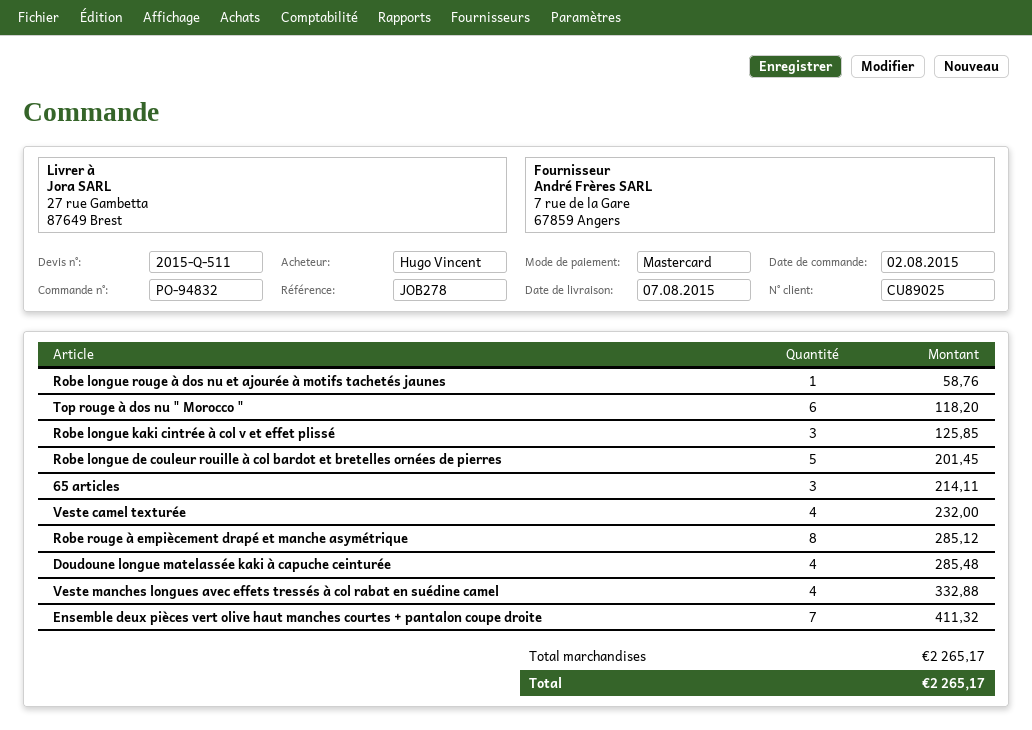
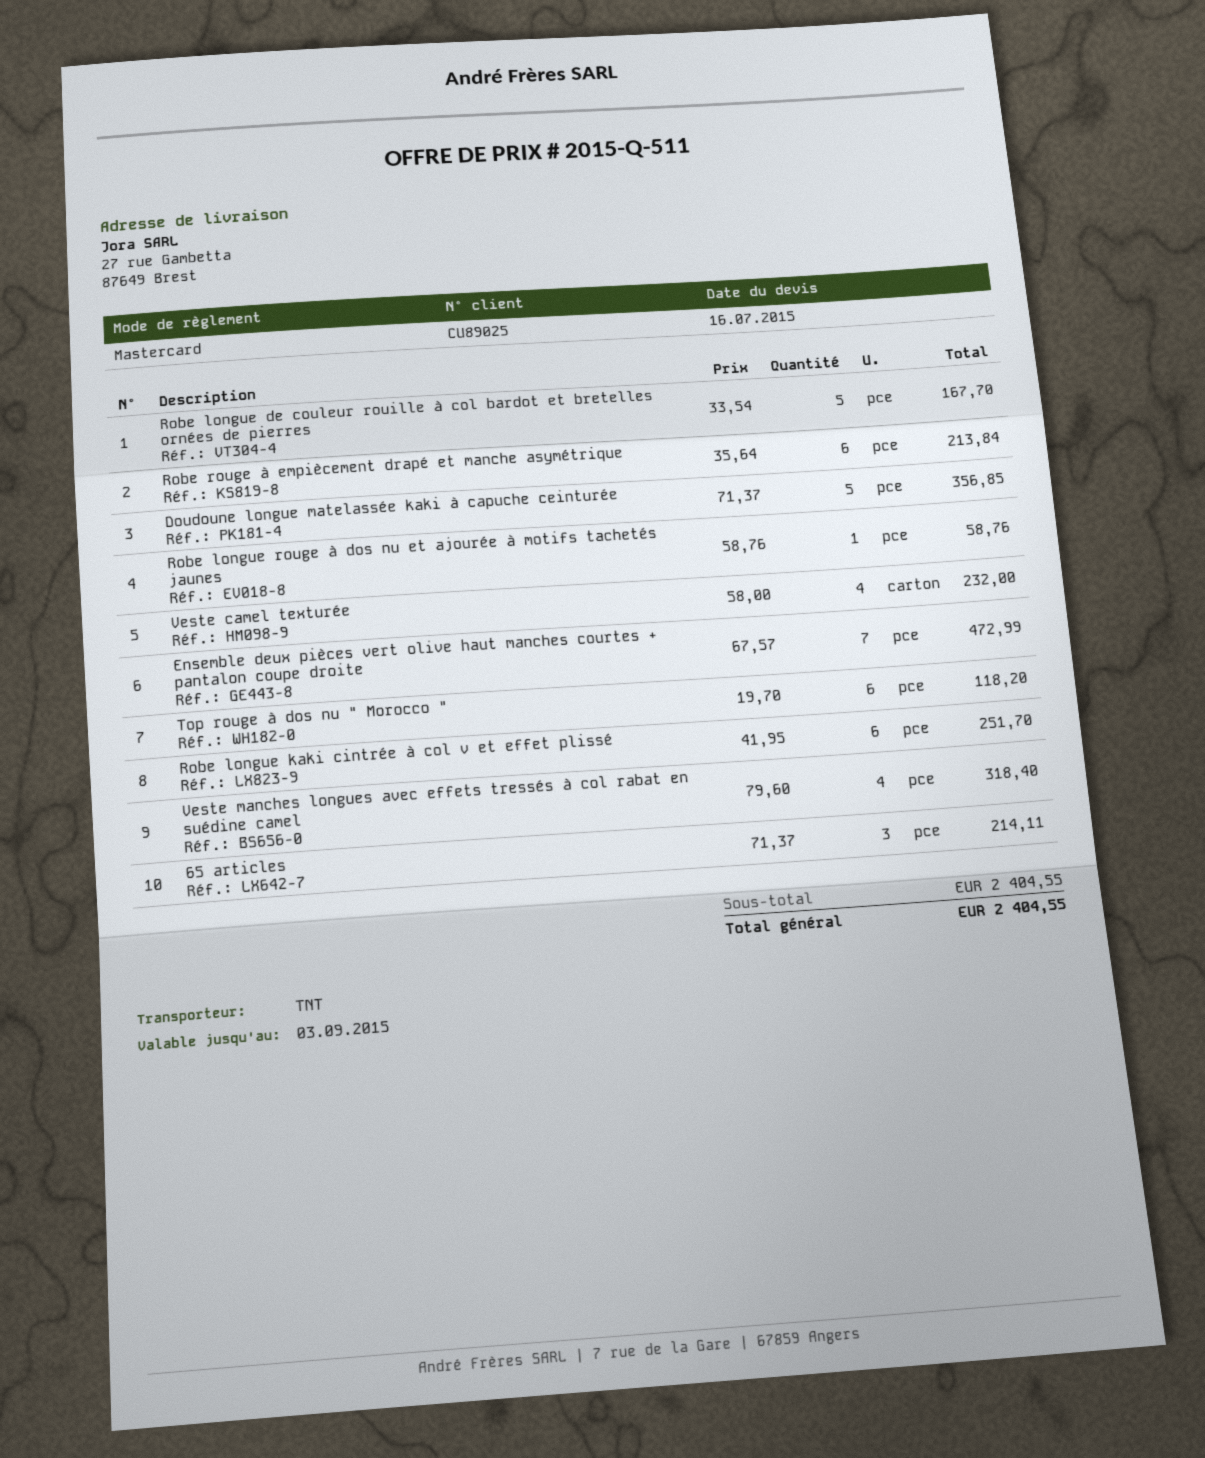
Robe longue kaki cintrée à col v et effet plissé: 3 for 125.85 -> 6 for 251.70
Robe longue de couleur rouille à col bardot et bretelles ornées de pierres: 5 for 201.45 -> 5 for 167.70
Robe rouge à empiècement drapé et manche asymétrique: 8 for 285.12 -> 6 for 213.84
Doudoune longue matelassée kaki à capuche ceinturée: 4 for 285.48 -> 5 for 356.85
Veste manches longues avec effets tressés à col rabat en suédine camel: 4 for 332.88 -> 4 for 318.40
Ensemble deux pièces vert olive haut manches courtes + pantalon coupe droite: 7 for 411.32 -> 7 for 472.99
subtotal: 2265.17 -> 2404.55
total: 2265.17 -> 2404.55

